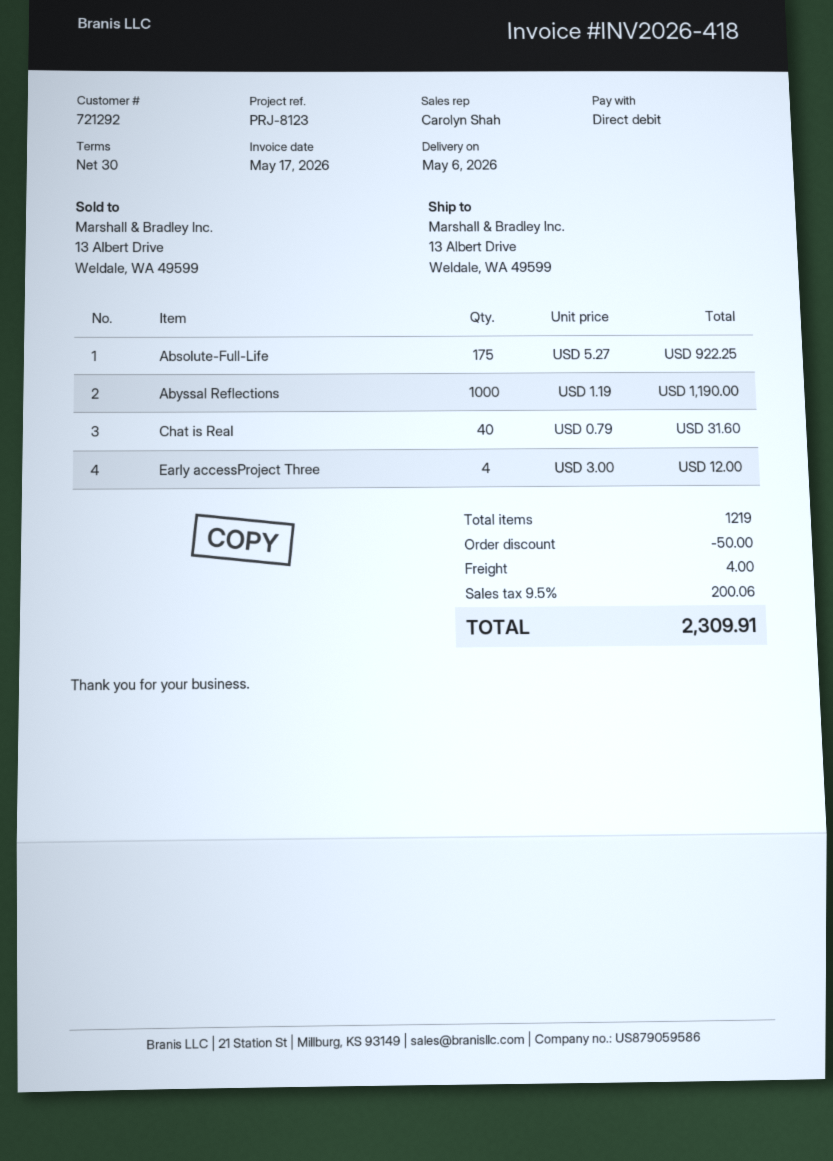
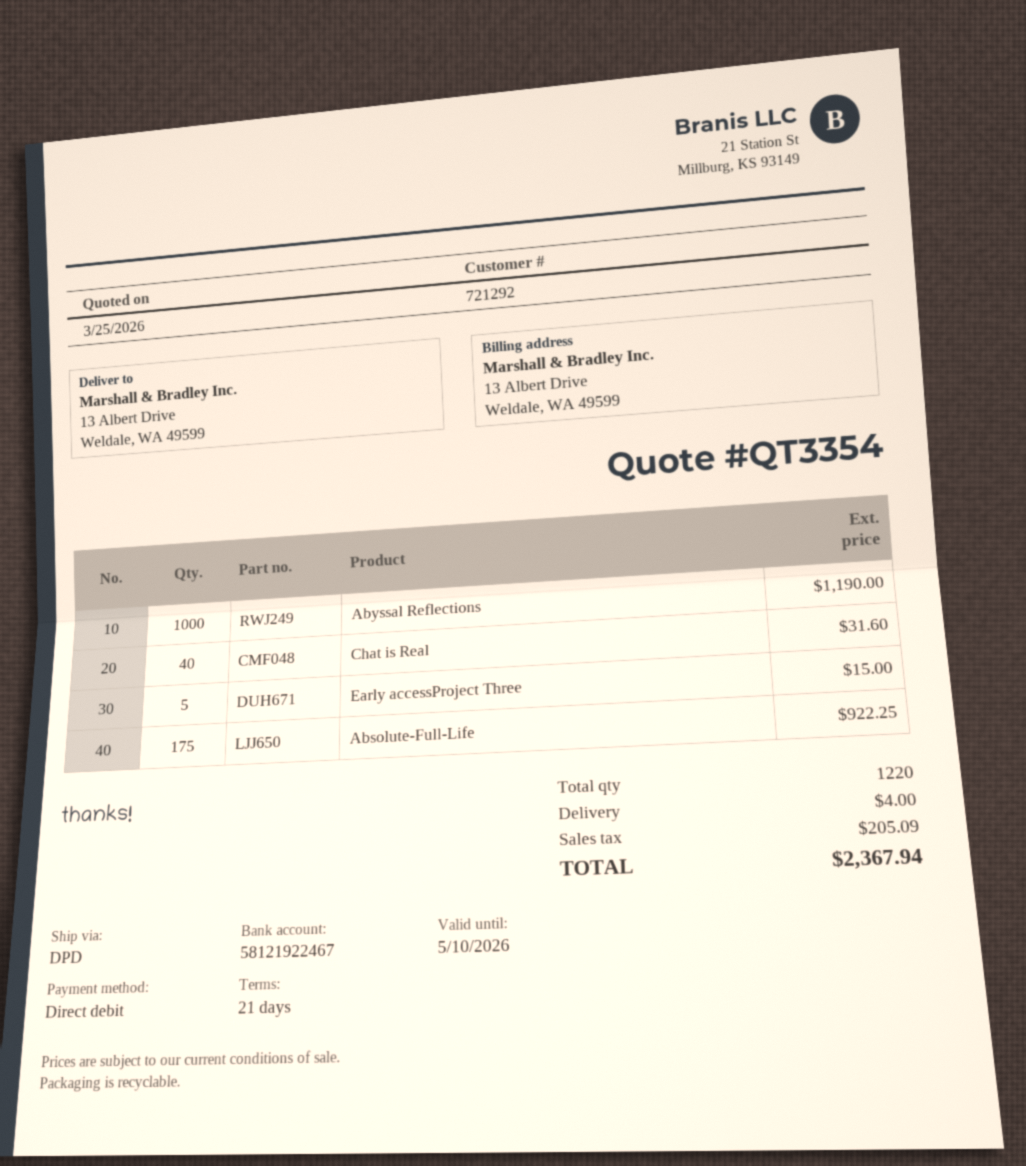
payment terms: 30 days -> 21 days
Early accessProject Three: 4 for 12.00 -> 5 for 15.00
total quantity: 1219 -> 1220
discount: 50.00 -> none
tax: 200.06 -> 205.09
total: 2309.91 -> 2367.94

